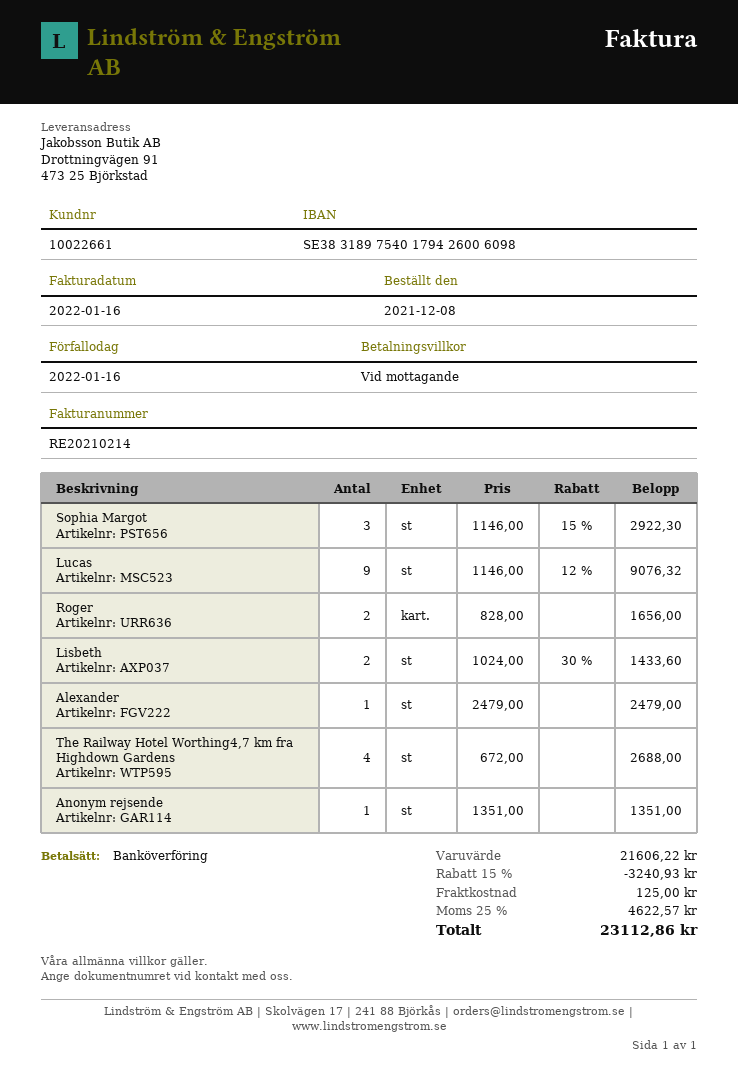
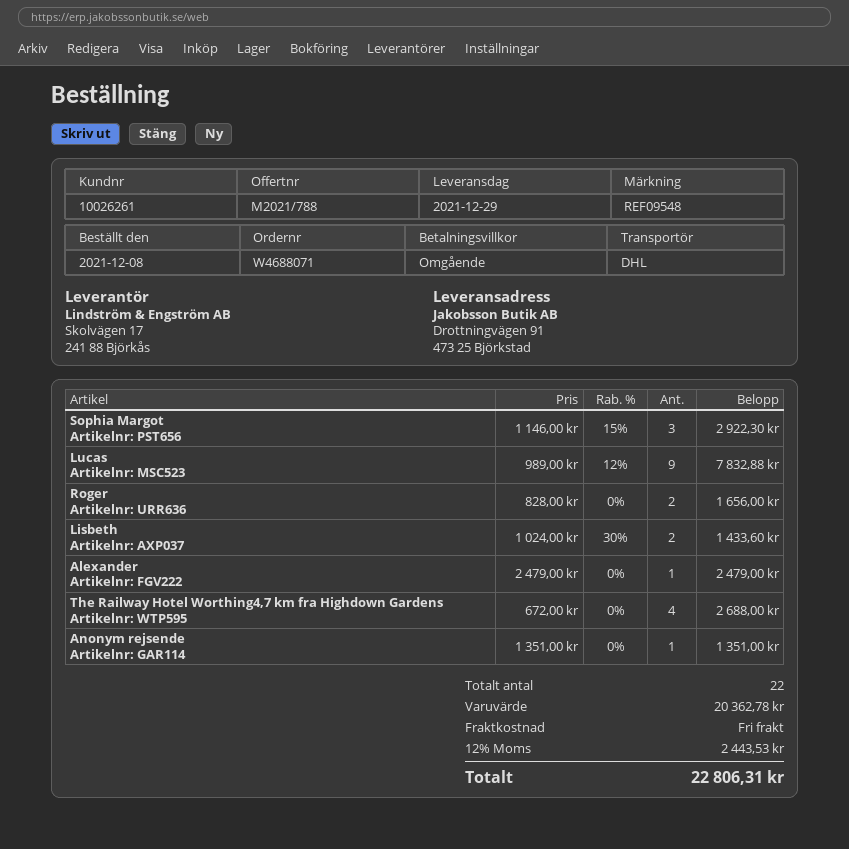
customer number: 10022661 -> 10026261
Lucas: 9 x 1146.00 - 12% = 9076.32 -> 9 x 989.00 - 12% = 7832.88
subtotal: 21606.22 -> 20362.78
discount: 15% = 3240.93 -> none
shipping: 125.00 -> 0.00
tax: 25% = 4622.57 -> 12% = 2443.53
total: 23112.86 -> 22806.31

